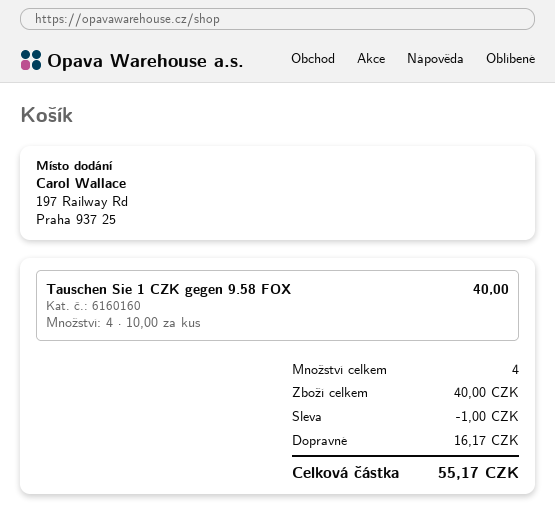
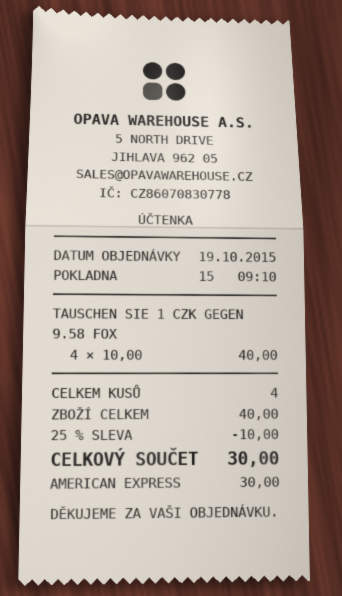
discount: 1.00 -> 10.00
shipping: 16.17 -> none
total: 55.17 -> 30.00

